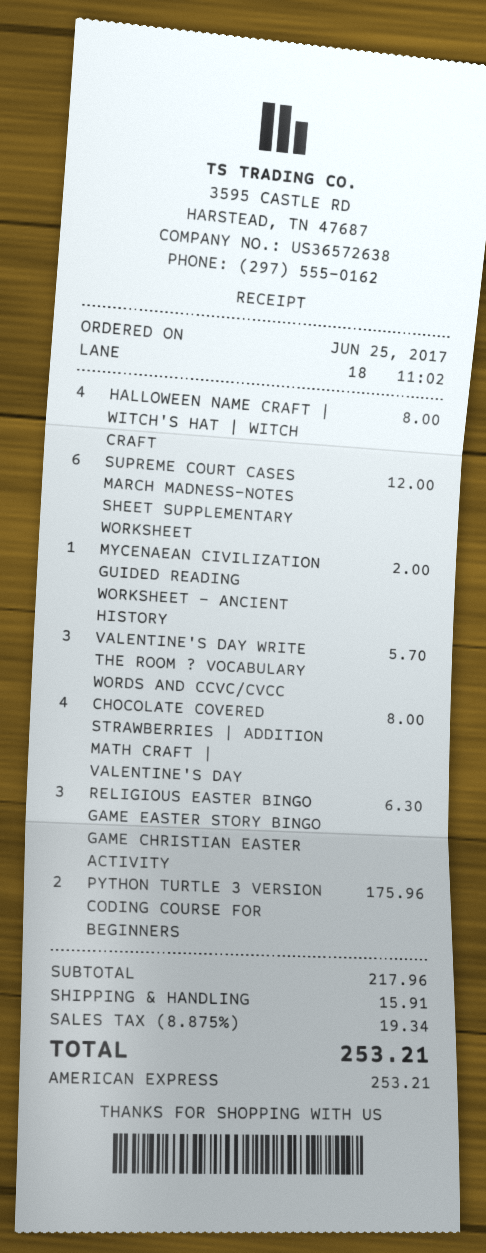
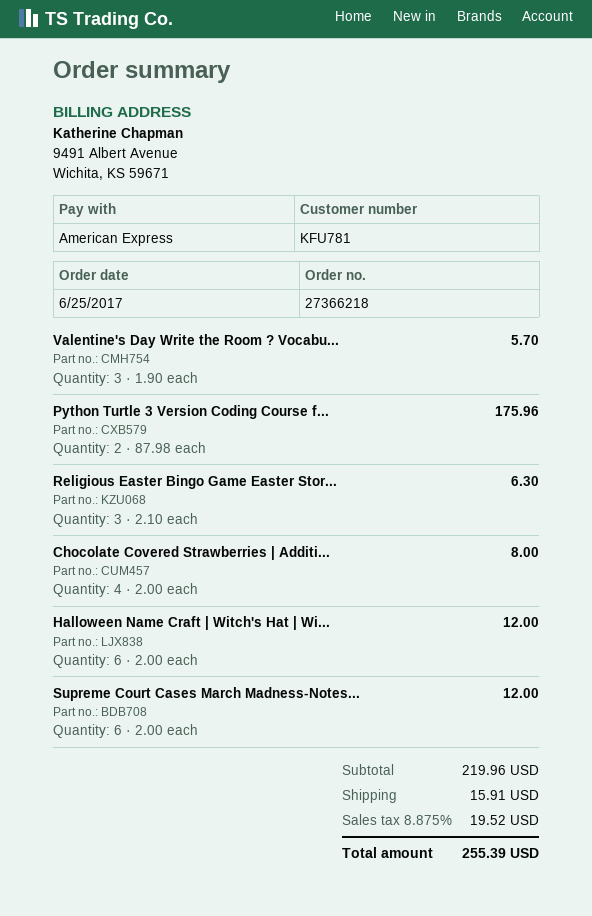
HALLOWEEN NAME CRAFT | WITCH'S HAT | WITCH CRAFT: 4 for 8.00 -> 6 for 12.00
MYCENAEAN CIVILIZATION GUIDED READING WORKSHEET – ANCIENT HISTORY: 1 for 2.00 -> none
subtotal: 217.96 -> 219.96
tax: 8.875% = 19.34 -> 8.875% = 19.52
total: 253.21 -> 255.39

